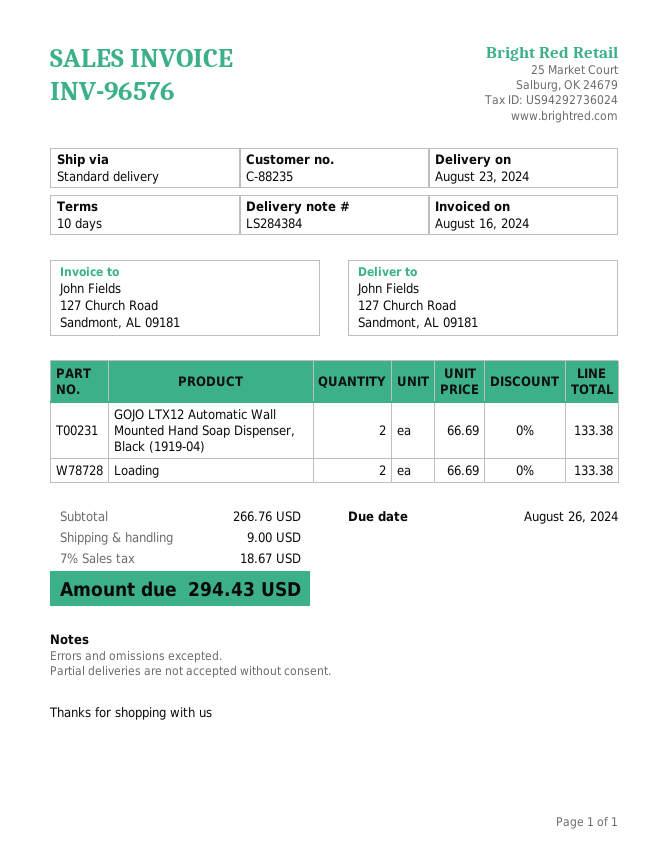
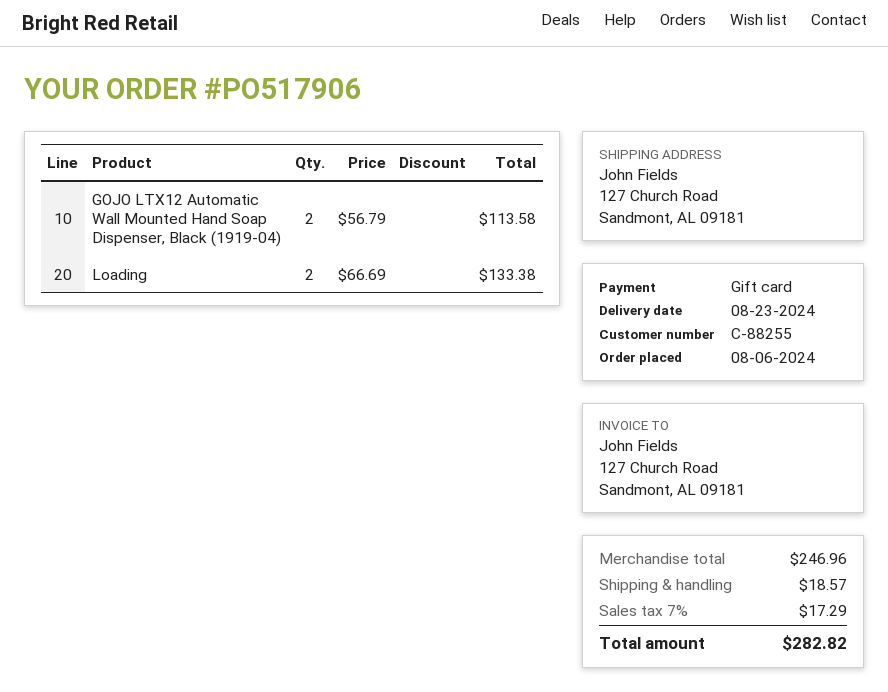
customer number: C-88235 -> C-88255
GOJO LTX12 Automatic Wall Mounted Hand Soap Dispenser, Black (1919-04): 2 x 66.69 = 133.38 -> 2 x 56.79 = 113.58
subtotal: 266.76 -> 246.96
shipping: 9.00 -> 18.57
tax: 7% = 18.67 -> 7% = 17.29
total: 294.43 -> 282.82

